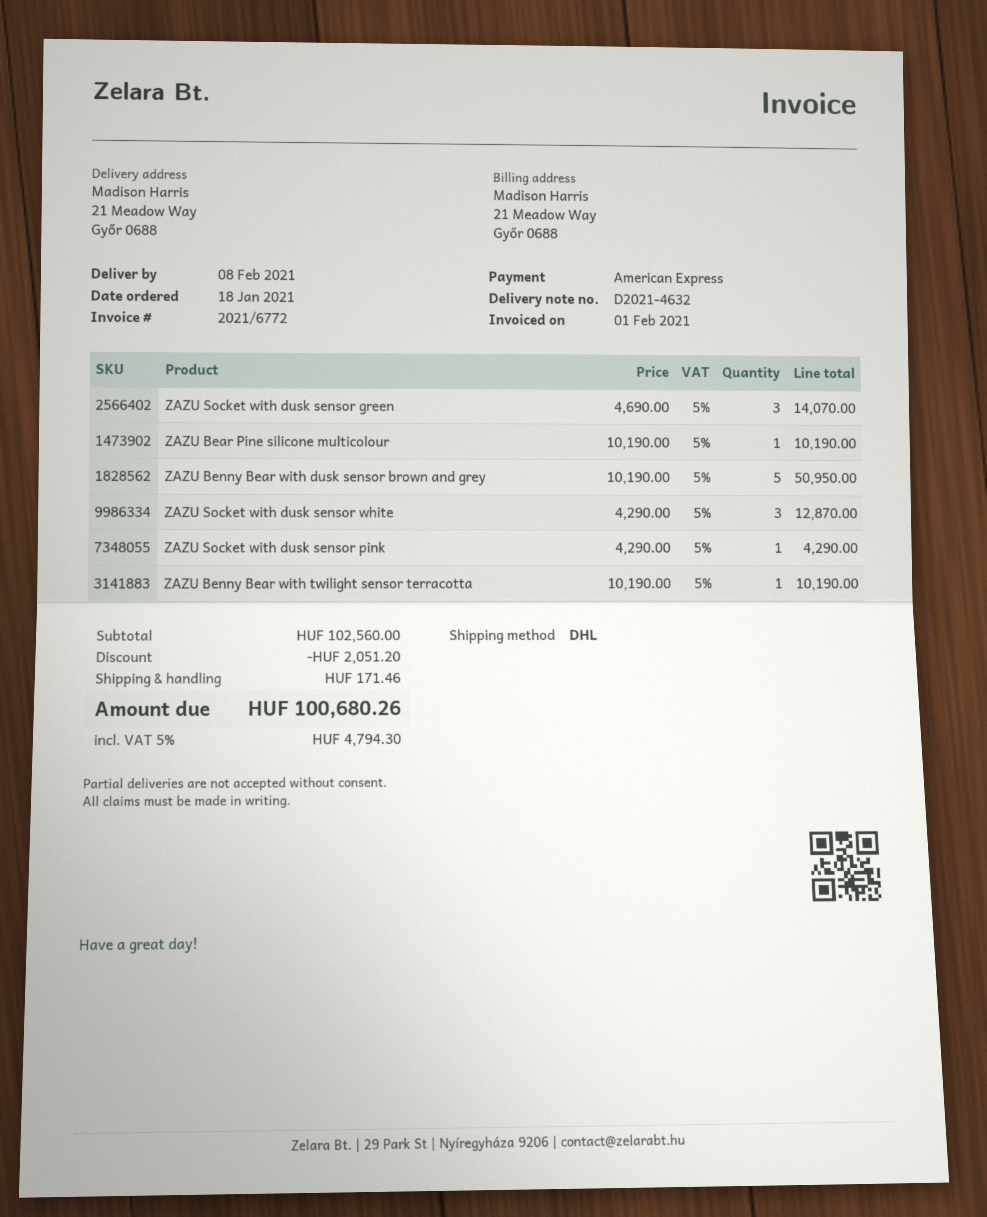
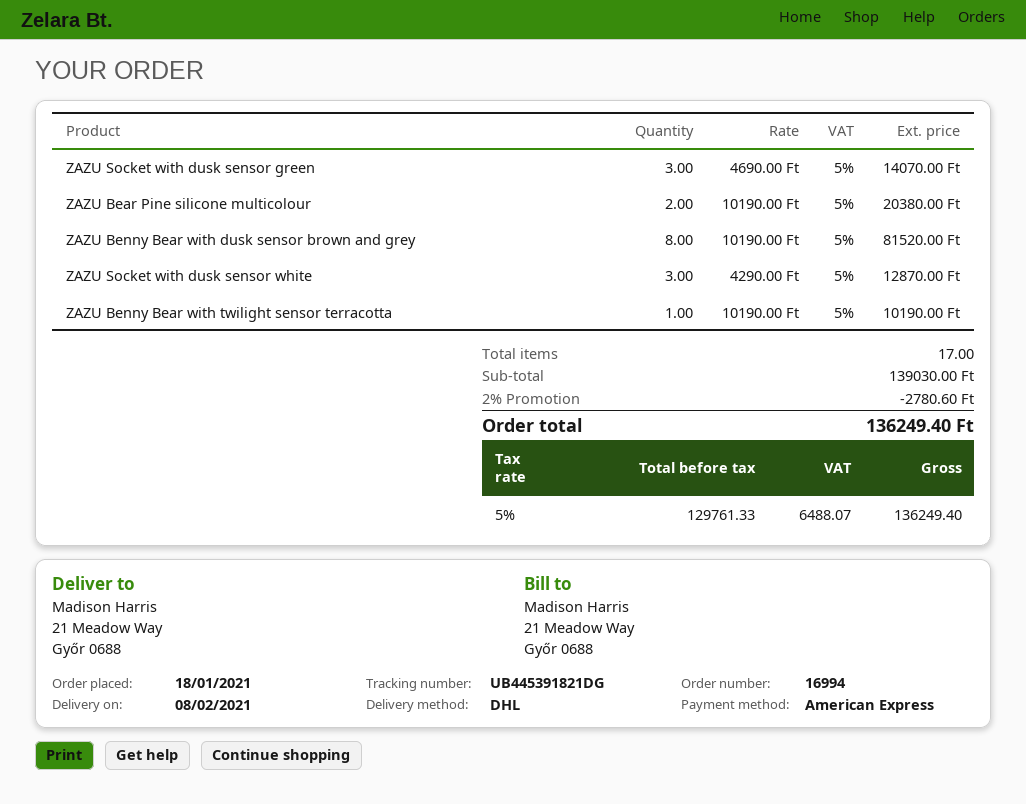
ZAZU Bear Pine silicone multicolour: 1 x 10190.00 = 10190.00 -> 2 x 10190.00 = 20380.00
ZAZU Benny Bear with dusk sensor brown and grey: 5 x 10190.00 = 50950.00 -> 8 x 10190.00 = 81520.00
ZAZU Socket with dusk sensor pink: 1 x 4290.00 = 4290.00 -> none
subtotal: 102560.00 -> 139030.00
discount: 2051.20 -> 2780.60
shipping: 171.46 -> none
tax: 5% = 4794.30 -> 5% = 6488.07
total: 100680.26 -> 136249.40

